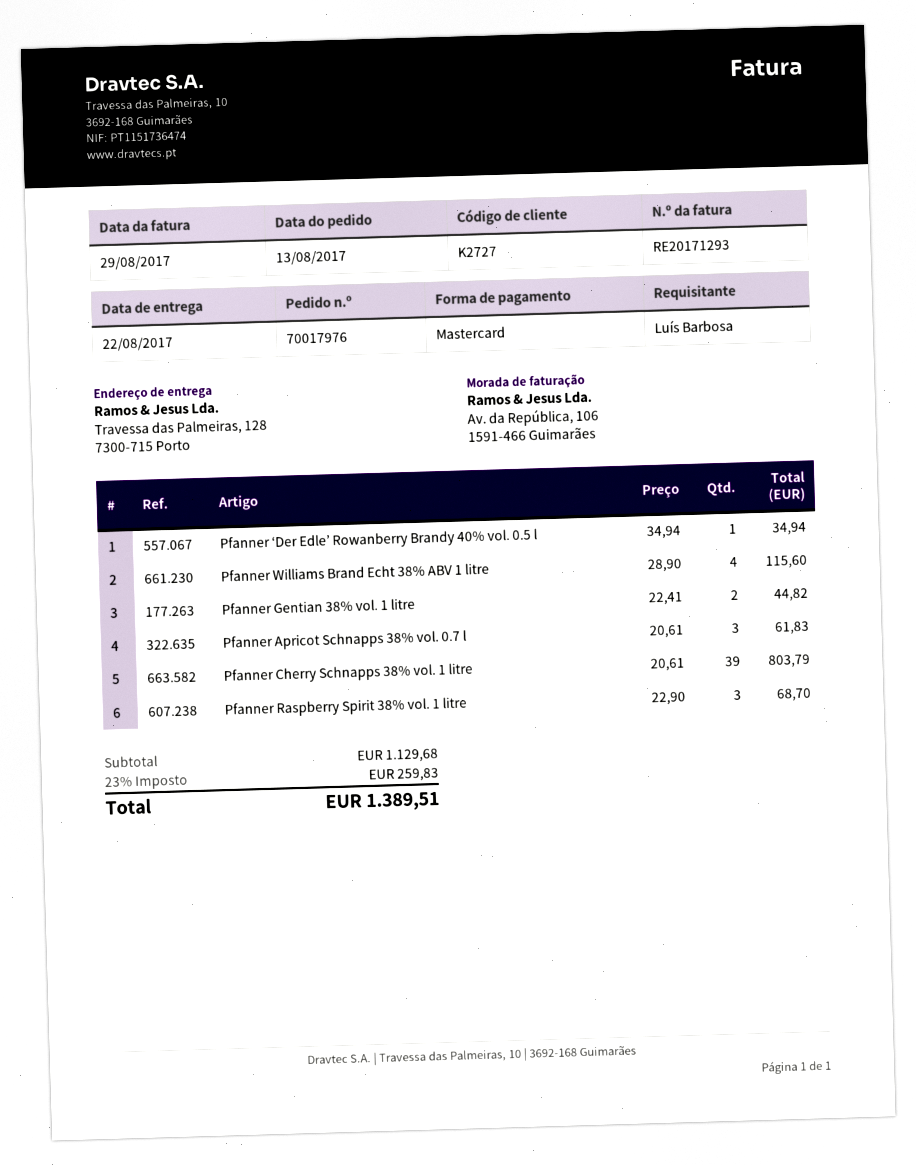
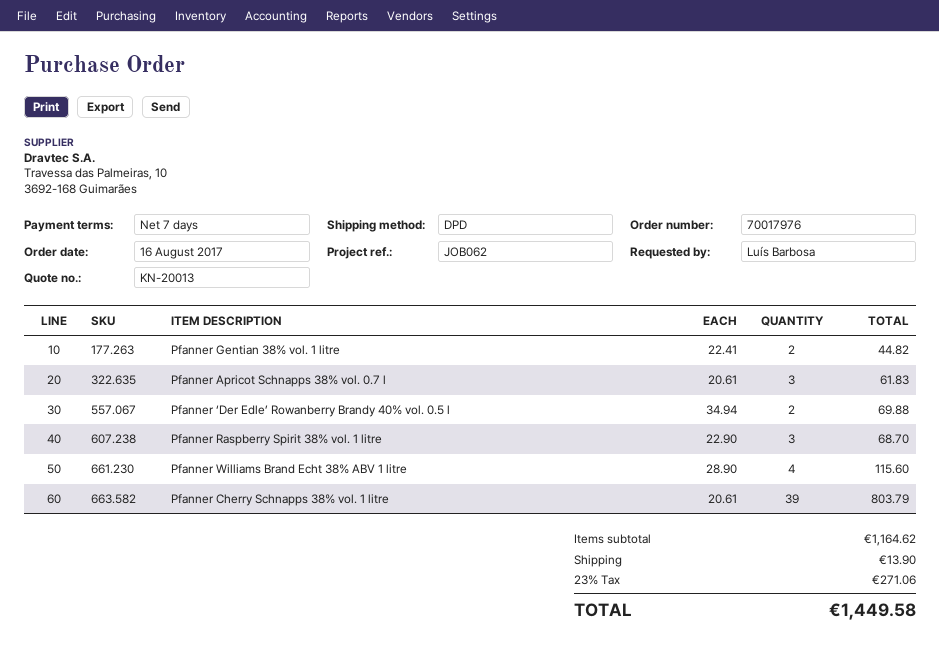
order date: 2017-08-13 -> 2017-08-16
Pfanner ‘Der Edle’ Rowanberry Brandy 40% vol. 0.5 l: 1 x 34.94 = 34.94 -> 2 x 34.94 = 69.88
subtotal: 1129.68 -> 1164.62
shipping: none -> 13.90
tax: 23% = 259.83 -> 23% = 271.06
total: 1389.51 -> 1449.58

